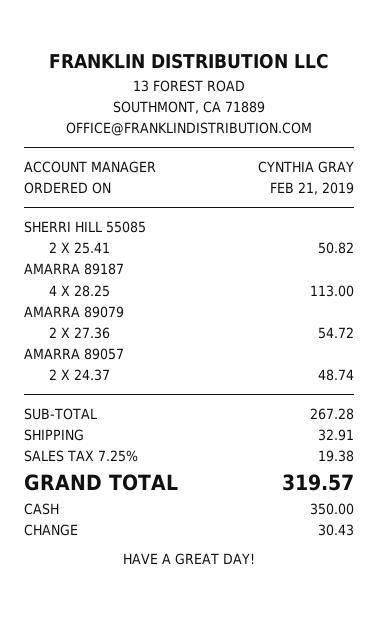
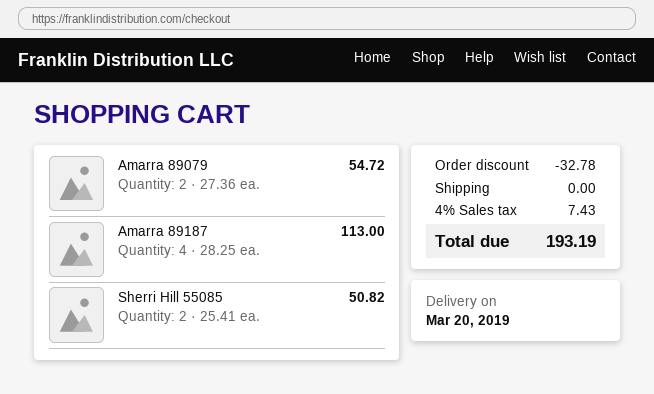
AMARRA 89057: 2 x 24.37 = 48.74 -> none
discount: none -> 32.78
shipping: 32.91 -> 0.00
tax: 7.25% = 19.38 -> 4% = 7.43
total: 319.57 -> 193.19

